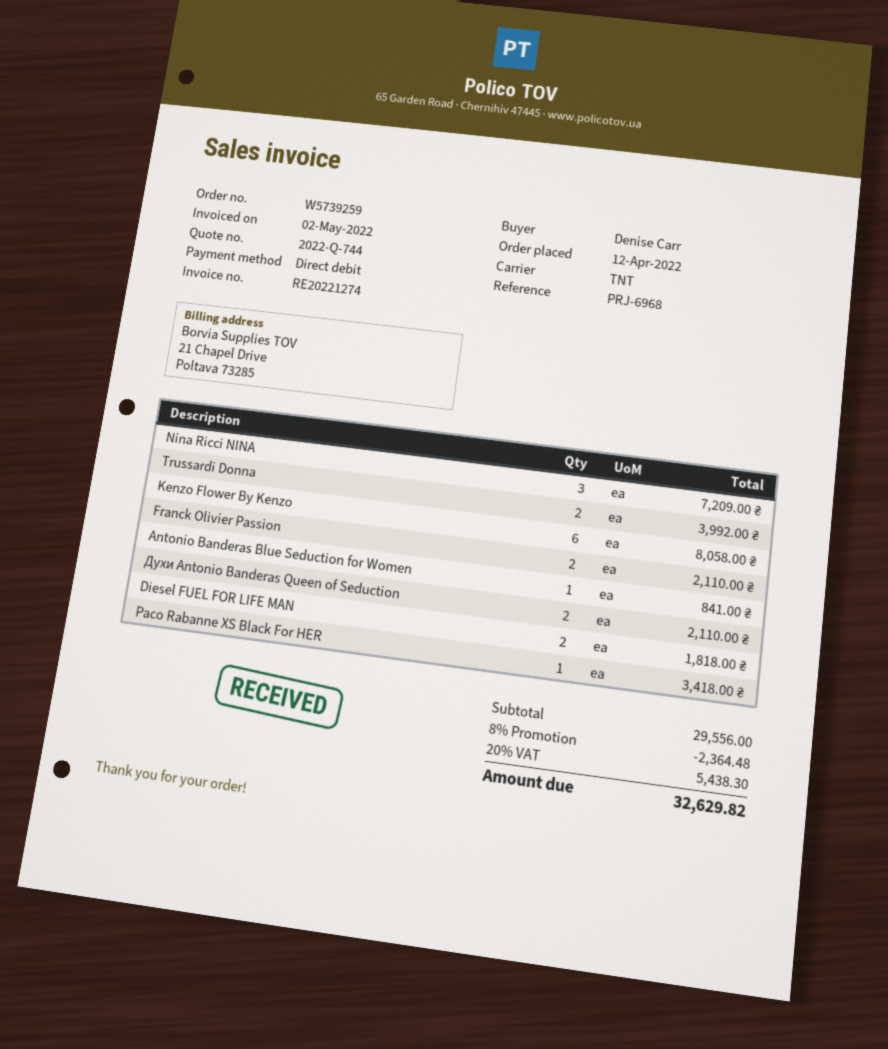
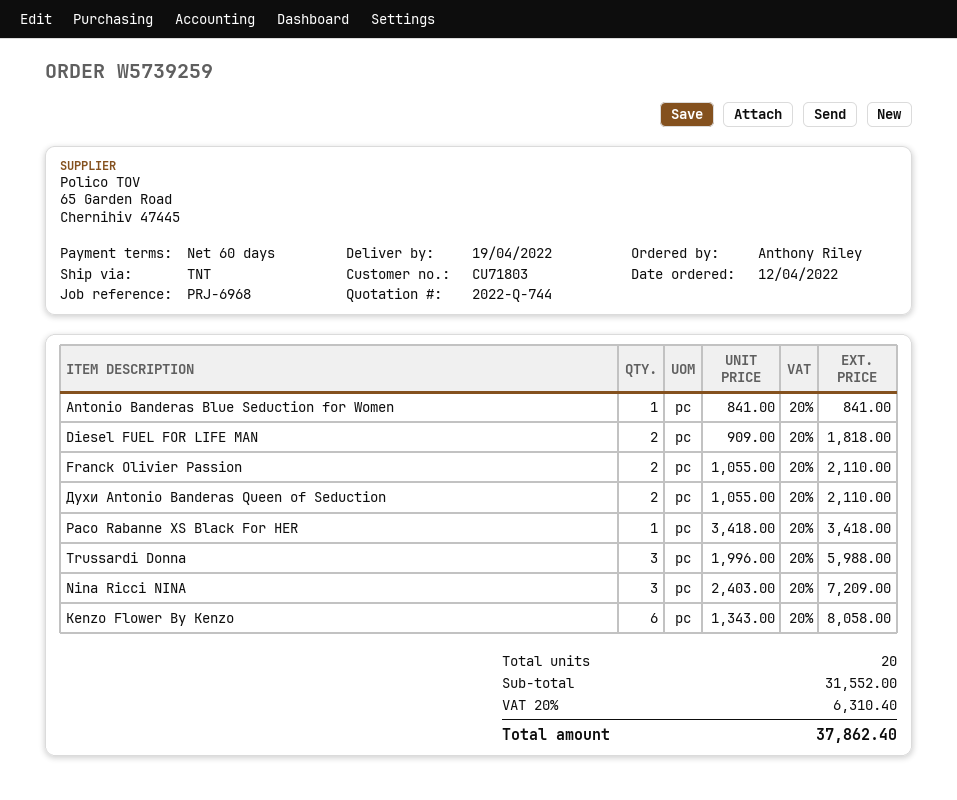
ordered by: Denise Carr -> Anthony Riley
Trussardi Donna: 2 for 3992.00 -> 3 for 5988.00
subtotal: 29556.00 -> 31552.00
discount: 8% = 2364.48 -> none
tax: 20% = 5438.30 -> 20% = 6310.40
total: 32629.82 -> 37862.40

